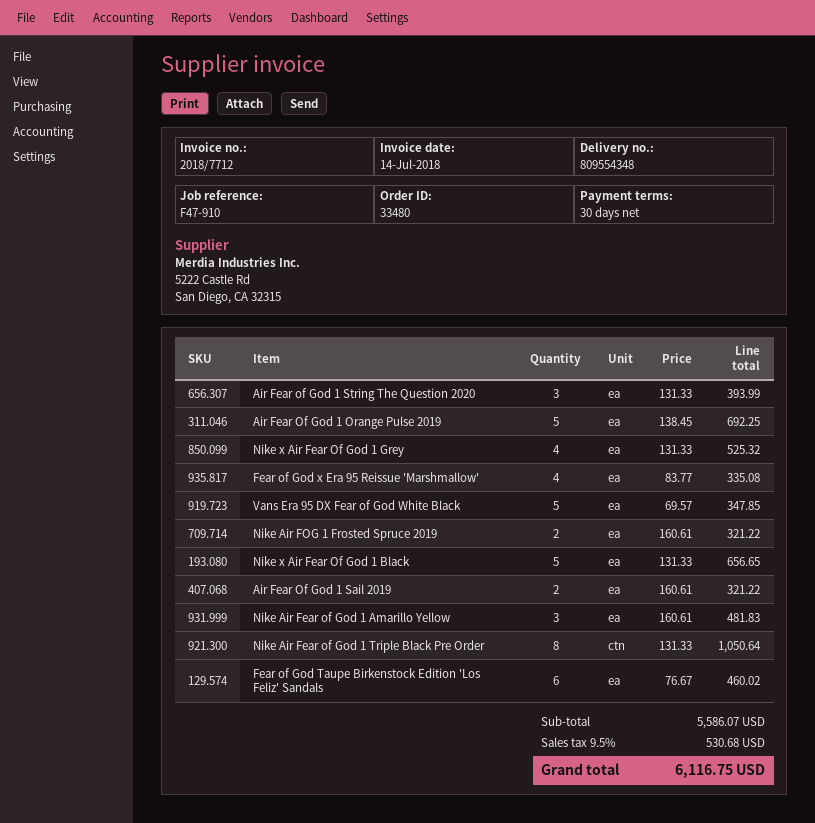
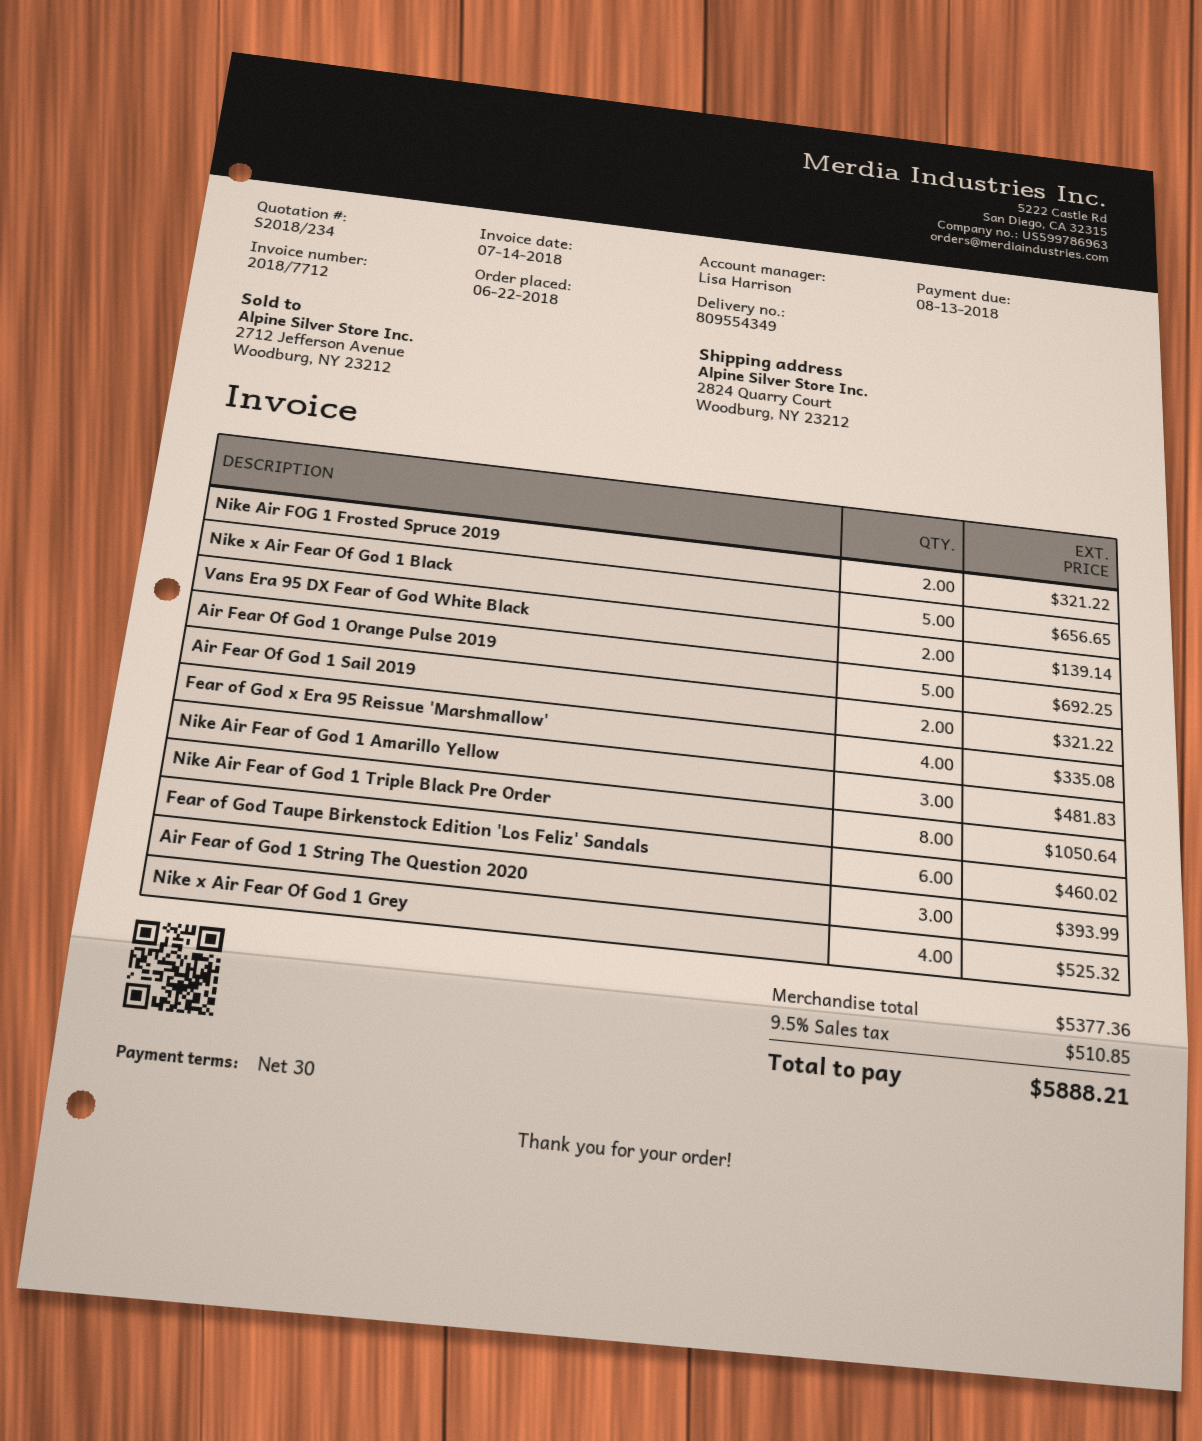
delivery note number: 809554348 -> 809554349
Vans Era 95 DX Fear of God White Black: 5 for 347.85 -> 2 for 139.14
subtotal: 5586.07 -> 5377.36
tax: 9.5% = 530.68 -> 9.5% = 510.85
total: 6116.75 -> 5888.21

